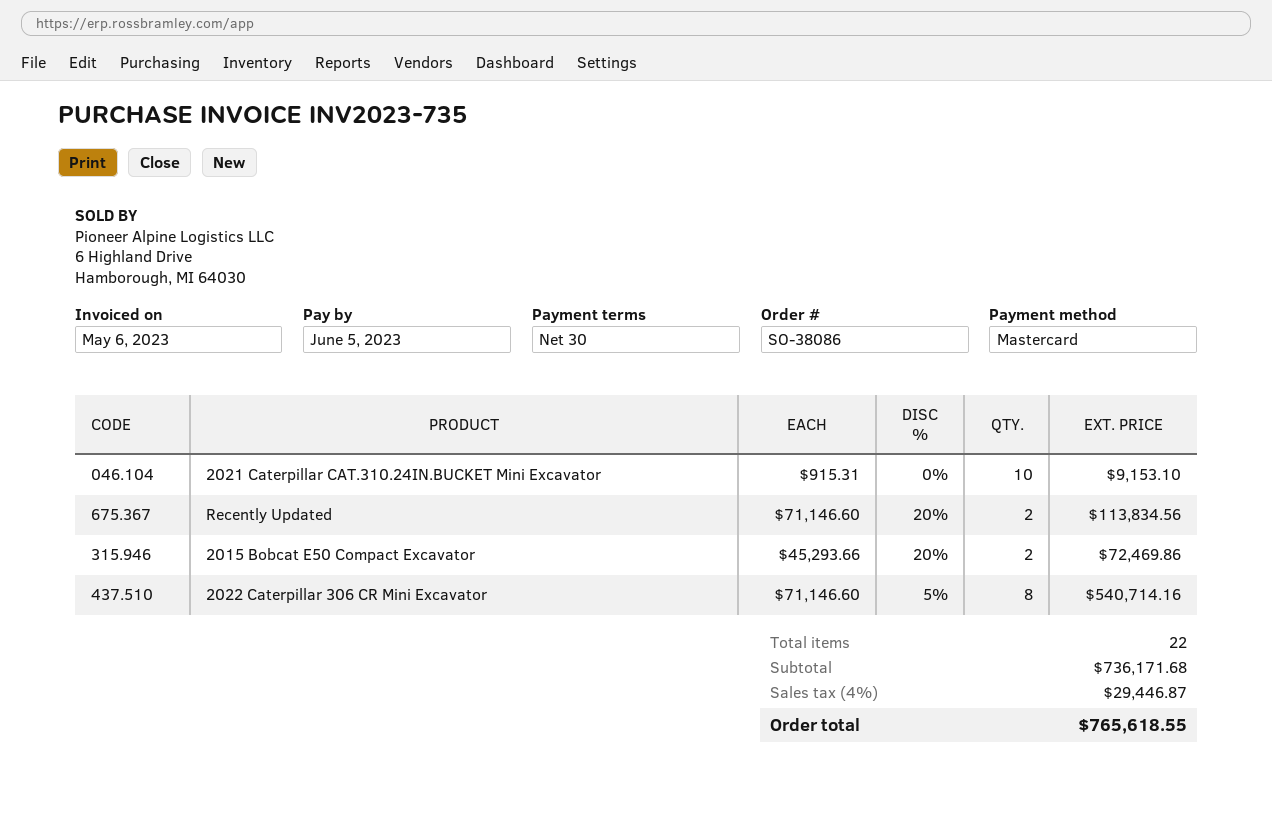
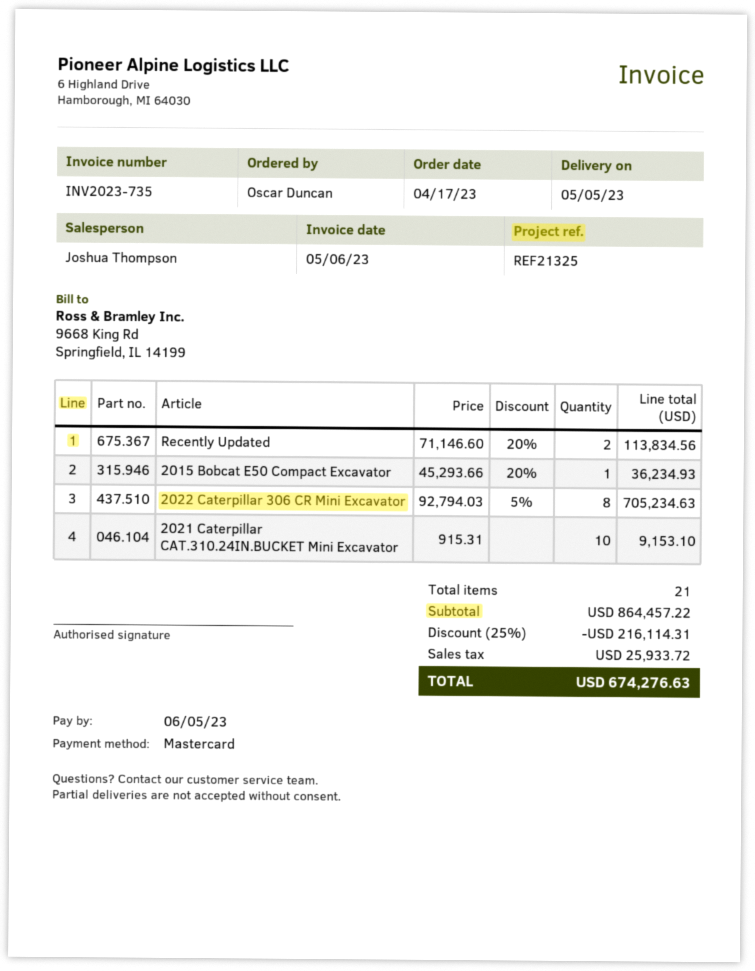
2015 Bobcat E50 Compact Excavator: 2 x 45293.66 - 20% = 72469.86 -> 1 x 45293.66 - 20% = 36234.93
2022 Caterpillar 306 CR Mini Excavator: 8 x 71146.60 - 5% = 540714.16 -> 8 x 92794.03 - 5% = 705234.63
total quantity: 22 -> 21
subtotal: 736171.68 -> 864457.22
discount: none -> 25% = 216114.31
tax: 29446.87 -> 25933.72
total: 765618.55 -> 674276.63

